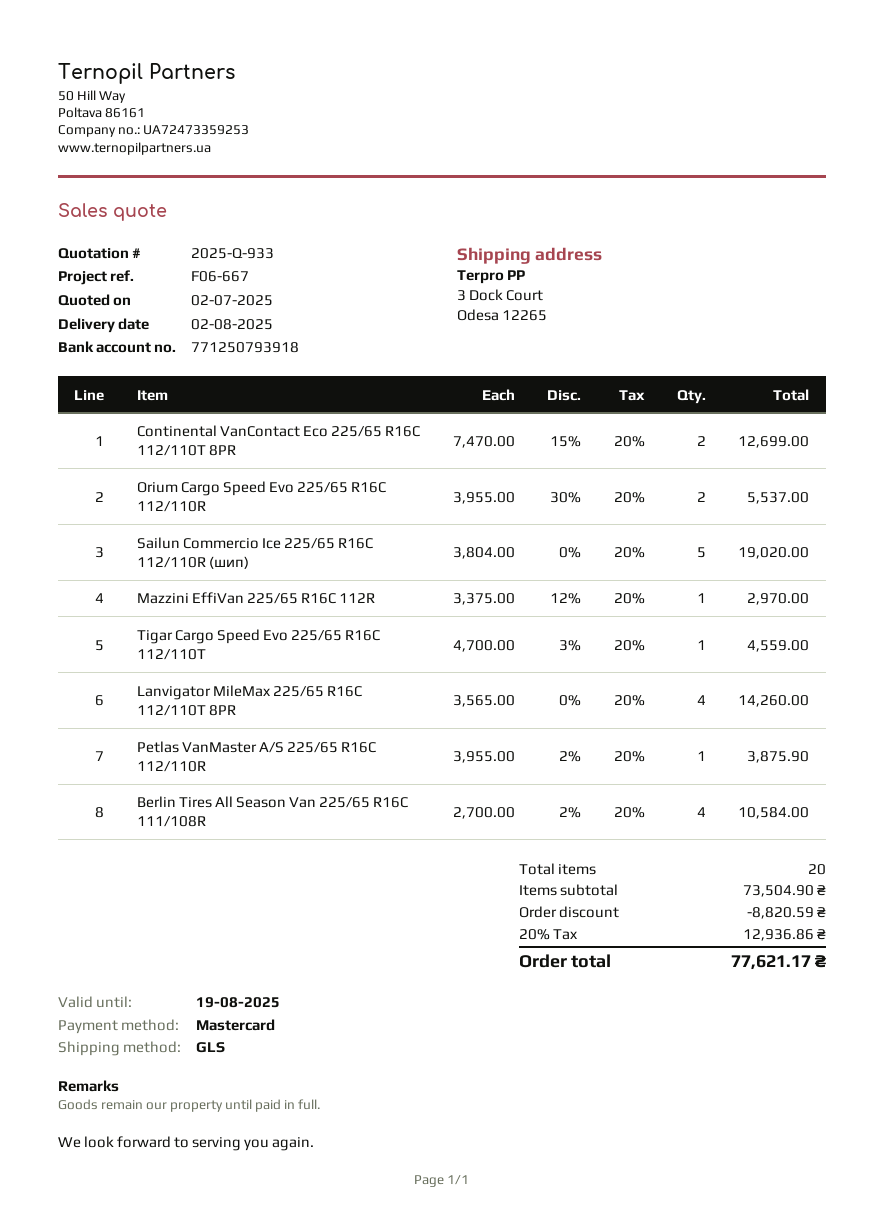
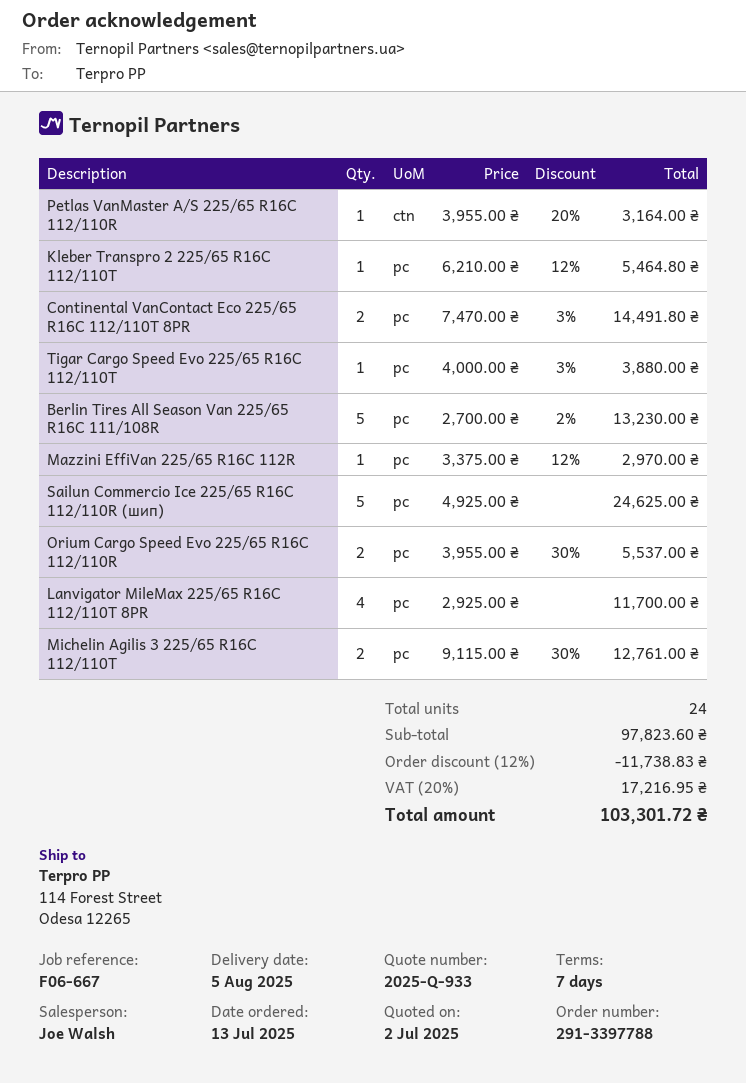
delivery date: 2025-08-02 -> 2025-08-05
ship to: 3 Dock Court, Odesa 12265 -> 114 Forest Street, Odesa 12265
Continental VanContact Eco 225/65 R16C 112/110T 8PR: 2 x 7470.00 - 15% = 12699.00 -> 2 x 7470.00 - 3% = 14491.80
Sailun Commercio Ice 225/65 R16C 112/110R (шип): 5 x 3804.00 = 19020.00 -> 5 x 4925.00 = 24625.00
Tigar Cargo Speed Evo 225/65 R16C 112/110T: 1 x 4700.00 - 3% = 4559.00 -> 1 x 4000.00 - 3% = 3880.00
Lanvigator MileMax 225/65 R16C 112/110T 8PR: 4 x 3565.00 = 14260.00 -> 4 x 2925.00 = 11700.00
Petlas VanMaster A/S 225/65 R16C 112/110R: 1 x 3955.00 - 2% = 3875.90 -> 1 x 3955.00 - 20% = 3164.00
Berlin Tires All Season Van 225/65 R16C 111/108R: 4 x 2700.00 - 2% = 10584.00 -> 5 x 2700.00 - 2% = 13230.00
Kleber Transpro 2 225/65 R16C 112/110T: none -> 1 x 6210.00 - 12% = 5464.80
Michelin Agilis 3 225/65 R16C 112/110T: none -> 2 x 9115.00 - 30% = 12761.00
total quantity: 20 -> 24
subtotal: 73504.90 -> 97823.60
discount: 8820.59 -> 11738.83
tax: 20% = 12936.86 -> 20% = 17216.95
total: 77621.17 -> 103301.72

